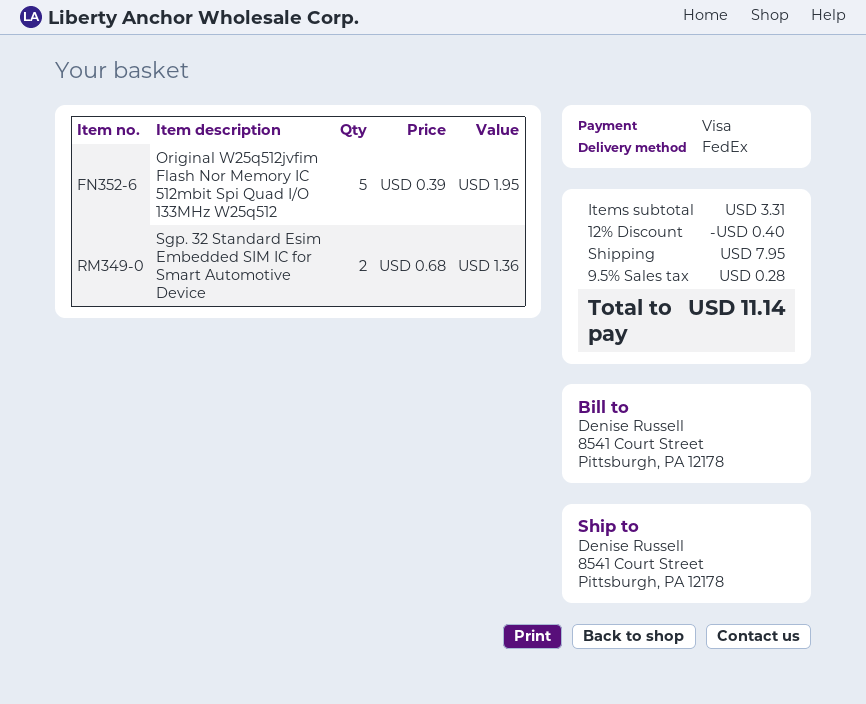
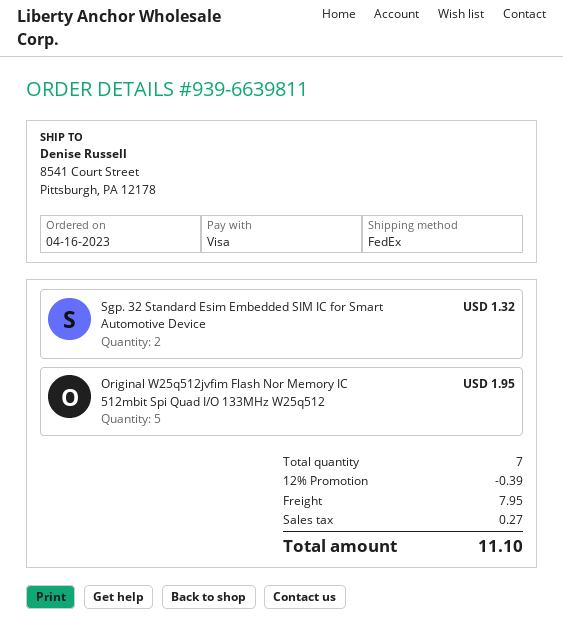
Sgp. 32 Standard Esim Embedded SIM IC for Smart Automotive Device: 2 for 1.36 -> 2 for 1.32
discount: 12% = 0.40 -> 12% = 0.39
tax: 0.28 -> 0.27
total: 11.14 -> 11.10

